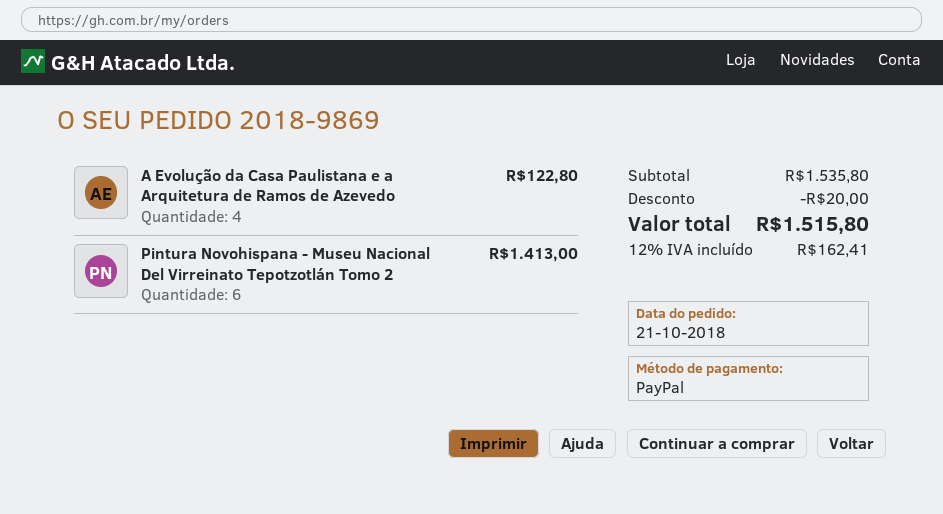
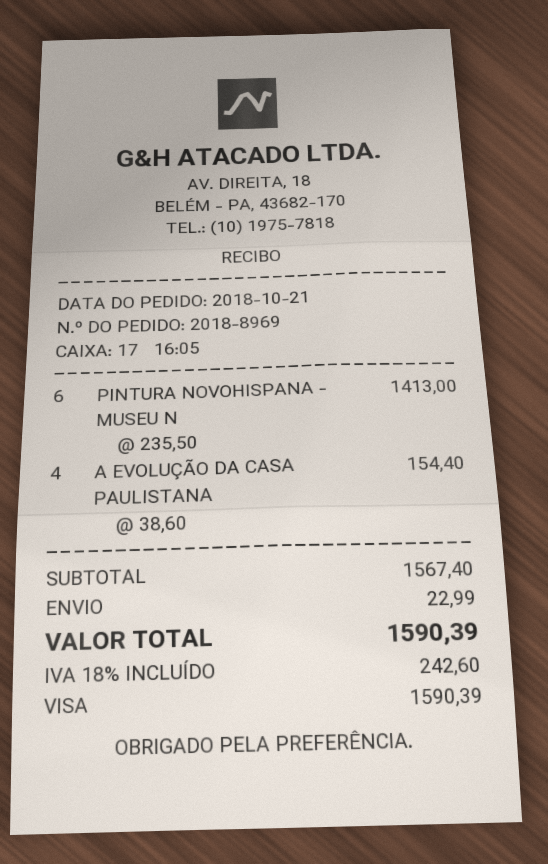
order number: 2018-9869 -> 2018-8969
payment method: PayPal -> Visa
A Evolução da Casa Paulistana e a Arquitetura de Ramos de Azevedo: 4 for 122.80 -> 4 for 154.40
subtotal: 1535.80 -> 1567.40
discount: 20.00 -> none
shipping: none -> 22.99
tax: 12% = 162.41 -> 18% = 242.60
total: 1515.80 -> 1590.39

